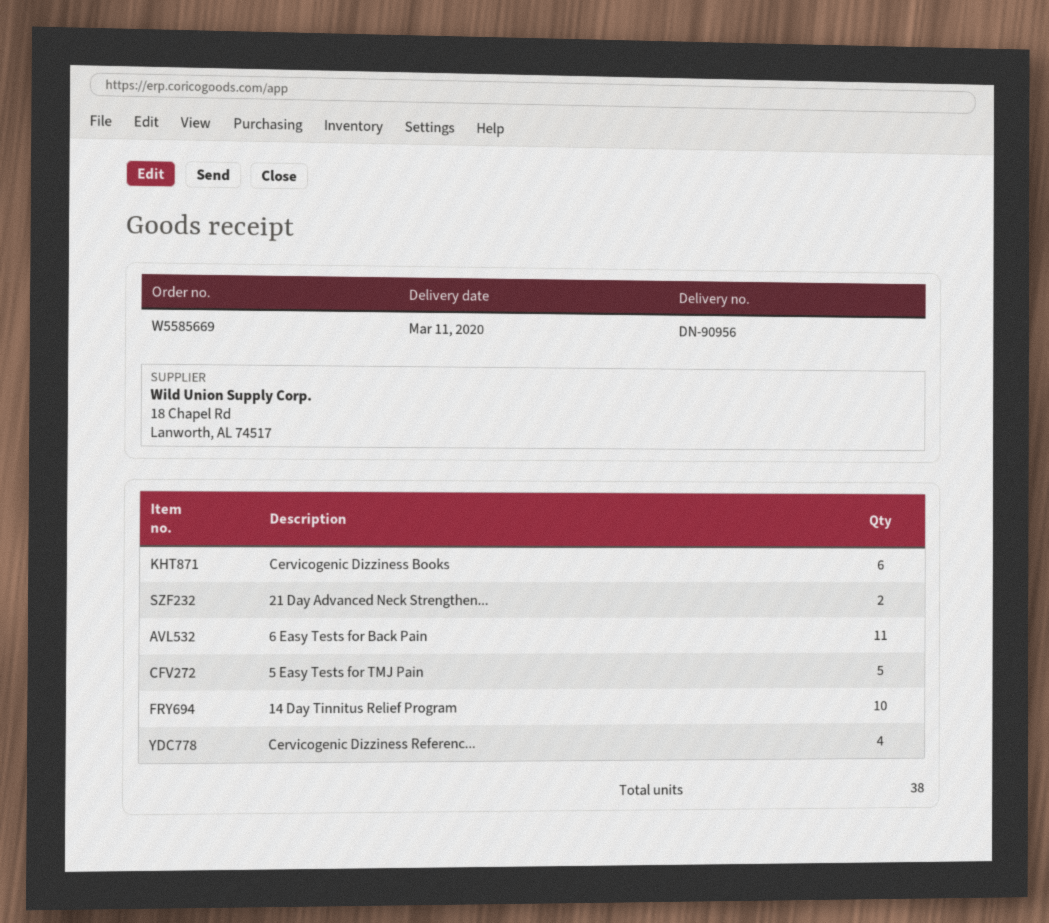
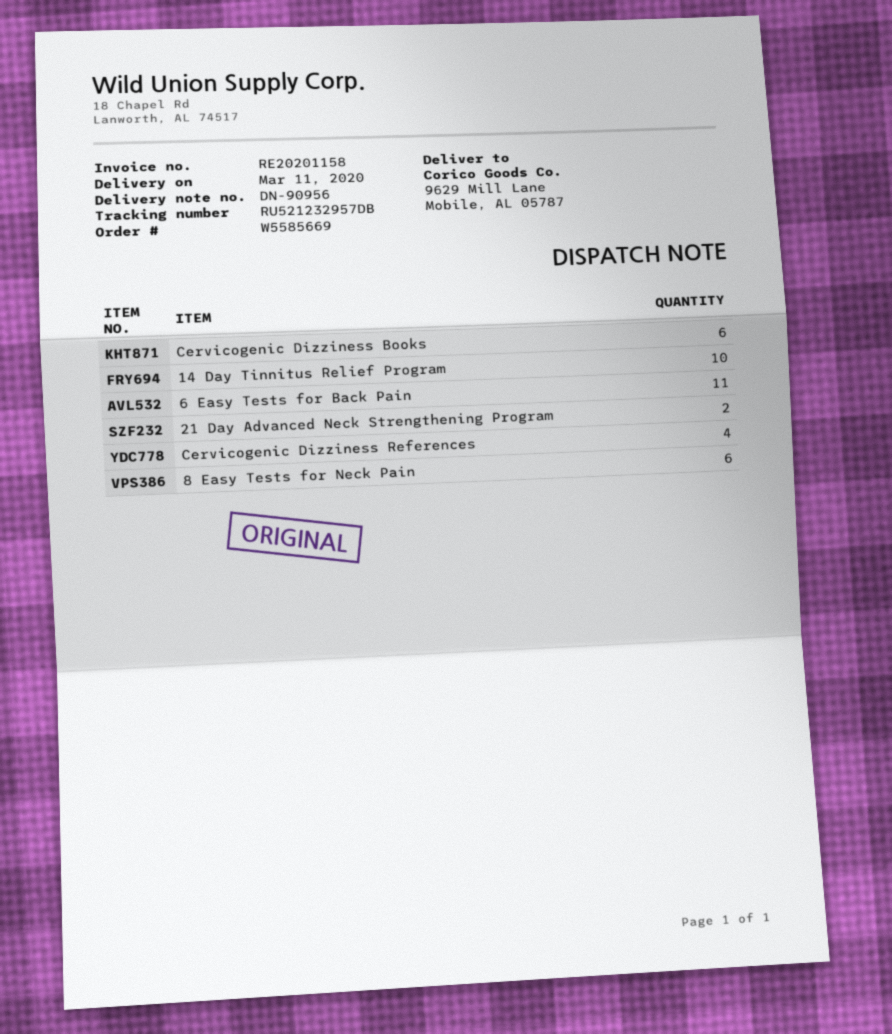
5 Easy Tests for TMJ Pain: 5 -> none
8 Easy Tests for Neck Pain: none -> 6

